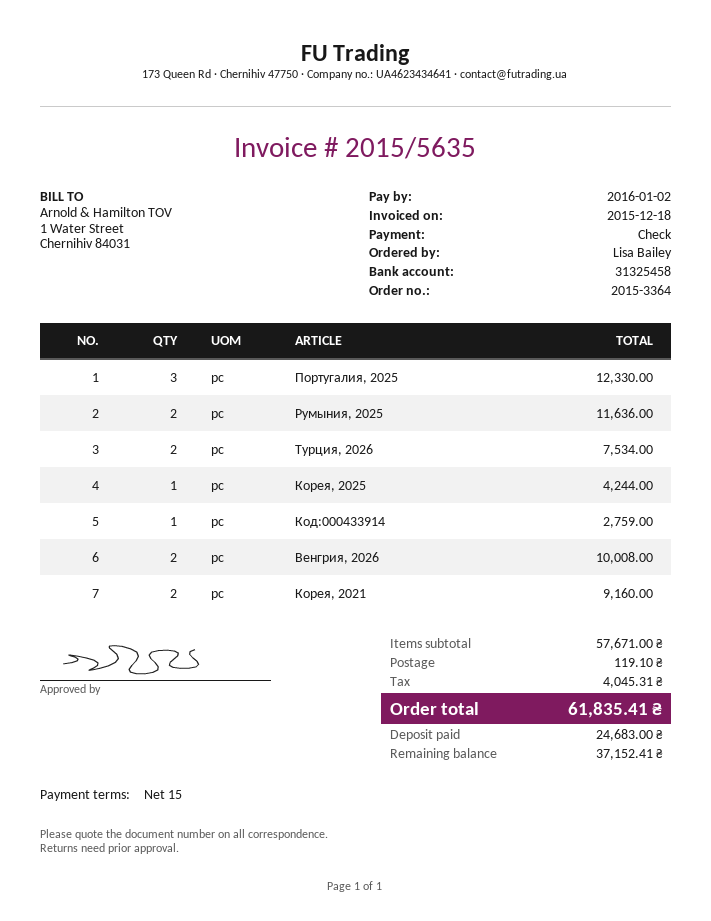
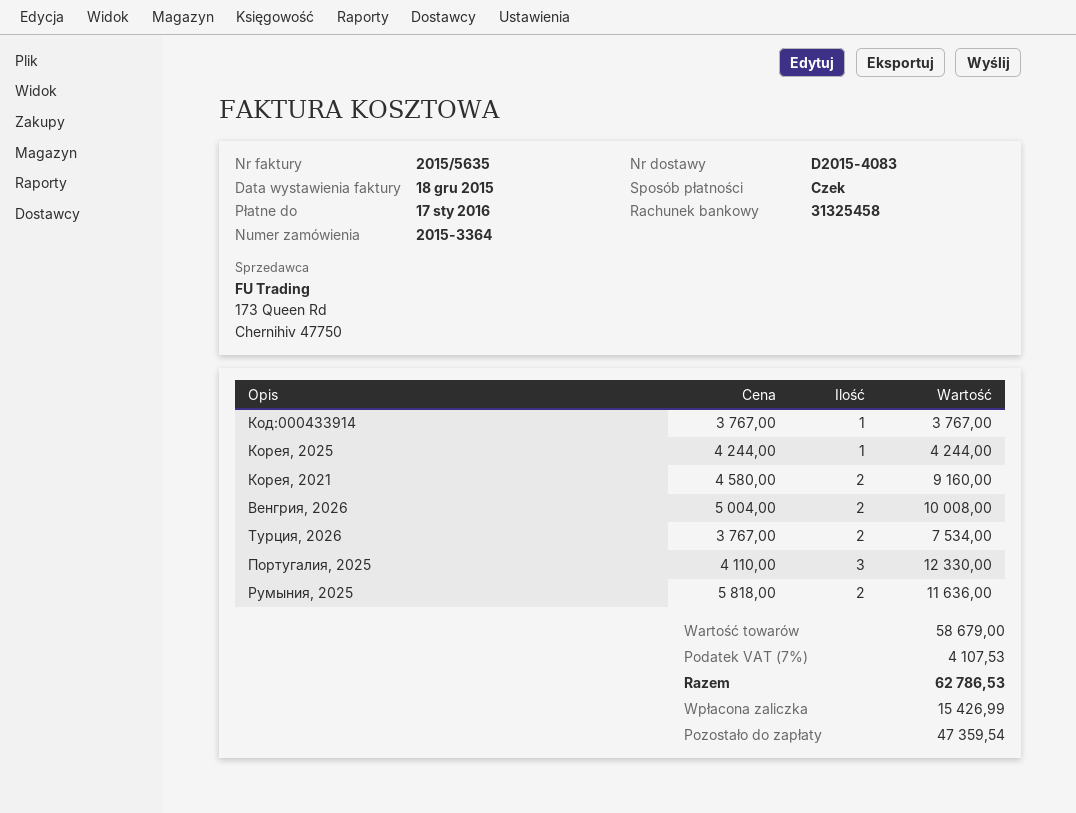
due date: 2016-01-02 -> 2016-01-17
Код:000433914: 1 for 2759.00 -> 1 for 3767.00
subtotal: 57671.00 -> 58679.00
shipping: 119.10 -> none
tax: 4045.31 -> 4107.53
total: 61835.41 -> 62786.53
deposit: 24683.00 -> 15426.99
balance: 37152.41 -> 47359.54

